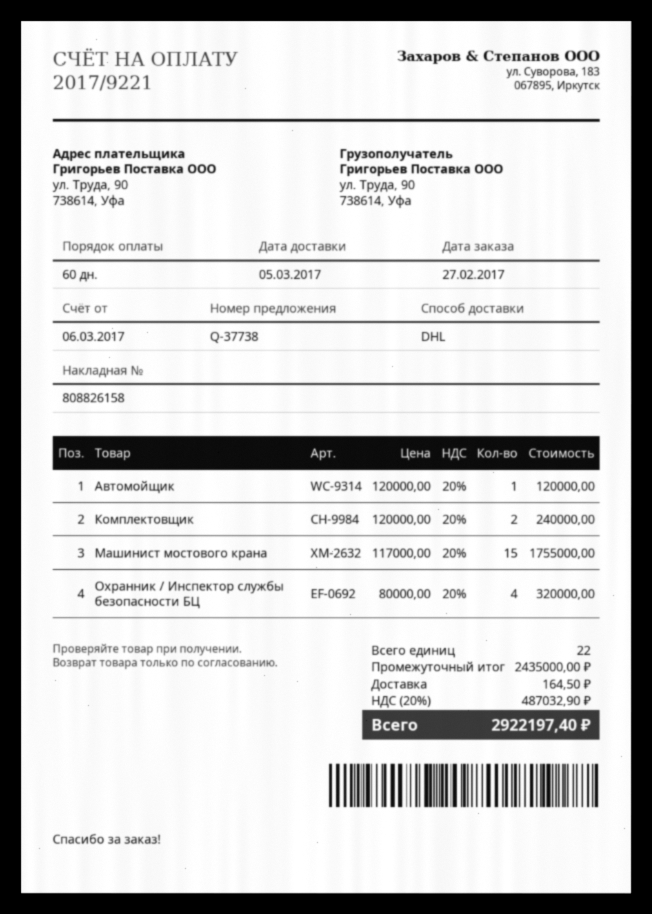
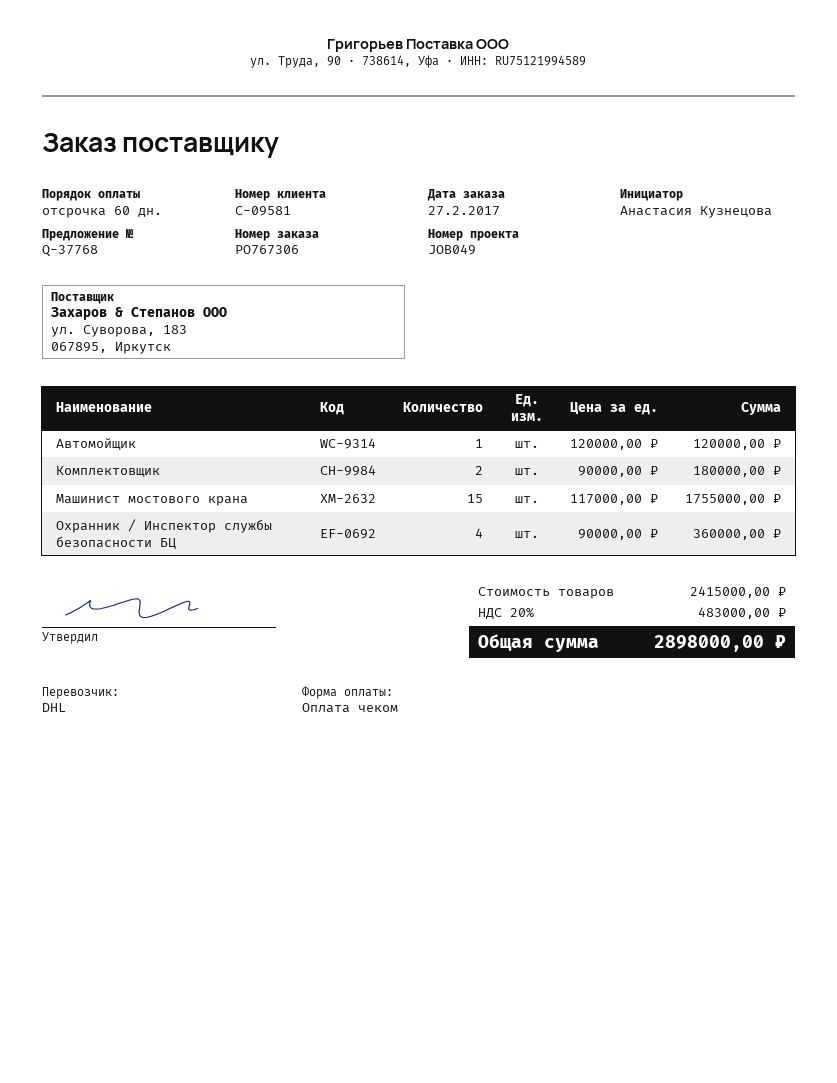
quote number: Q-37738 -> Q-37768
Комплектовщик: 2 x 120000.00 = 240000.00 -> 2 x 90000.00 = 180000.00
Охранник / Инспектор службы безопасности БЦ: 4 x 80000.00 = 320000.00 -> 4 x 90000.00 = 360000.00
subtotal: 2435000.00 -> 2415000.00
shipping: 164.50 -> none
tax: 20% = 487032.90 -> 20% = 483000.00
total: 2922197.40 -> 2898000.00

